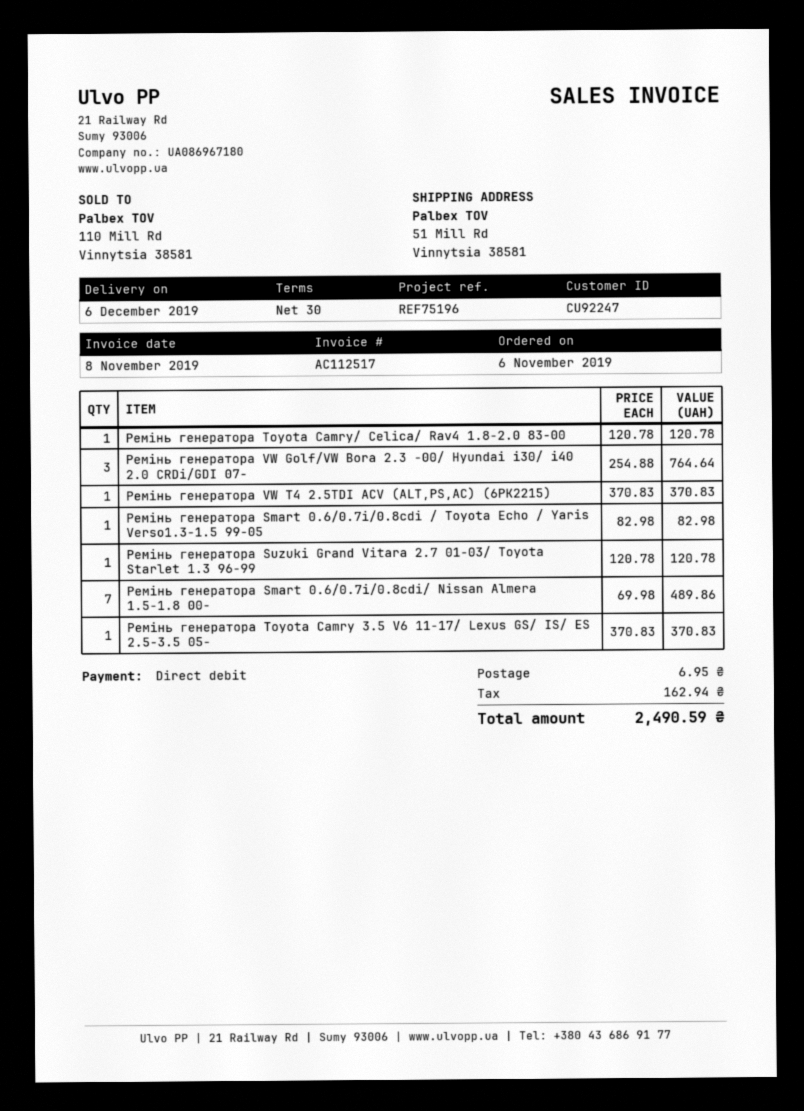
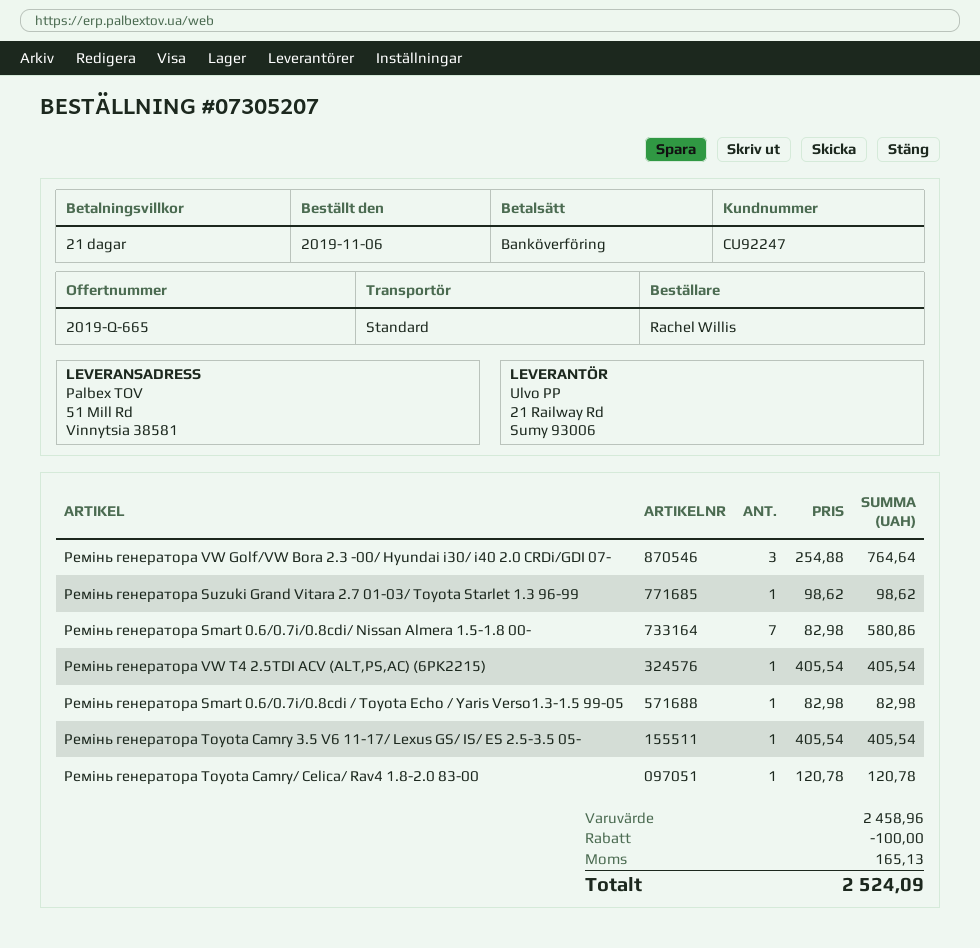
payment terms: 30 days -> 21 days
payment method: direct debit -> bank transfer
Ремінь генератора VW T4 2.5TDI ACV (ALT,PS,AC) (6PK2215): 1 x 370.83 = 370.83 -> 1 x 405.54 = 405.54
Ремінь генератора Suzuki Grand Vitara 2.7 01-03/ Toyota Starlet 1.3 96-99: 1 x 120.78 = 120.78 -> 1 x 98.62 = 98.62
Ремінь генератора Smart 0.6/0.7i/0.8cdi/ Nissan Almera 1.5-1.8 00-: 7 x 69.98 = 489.86 -> 7 x 82.98 = 580.86
Ремінь генератора Toyota Camry 3.5 V6 11-17/ Lexus GS/ IS/ ES 2.5-3.5 05-: 1 x 370.83 = 370.83 -> 1 x 405.54 = 405.54
discount: none -> 100.00
shipping: 6.95 -> none
tax: 162.94 -> 165.13
total: 2490.59 -> 2524.09

